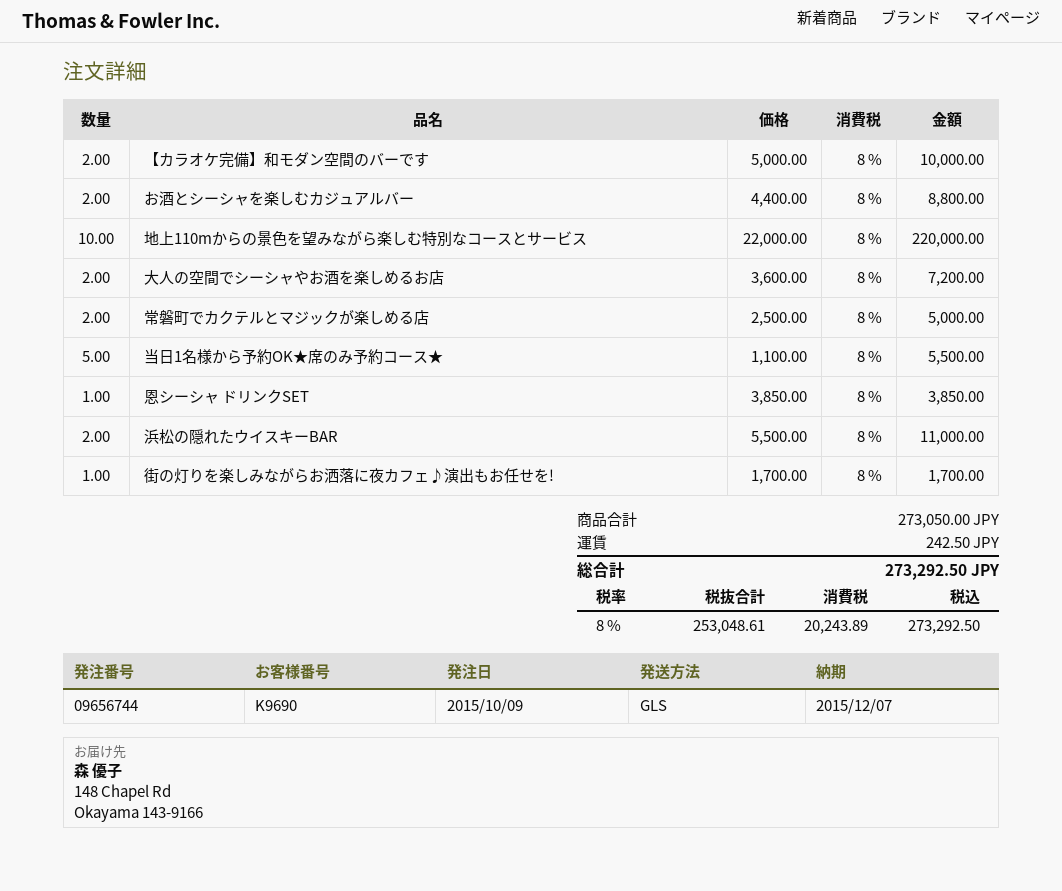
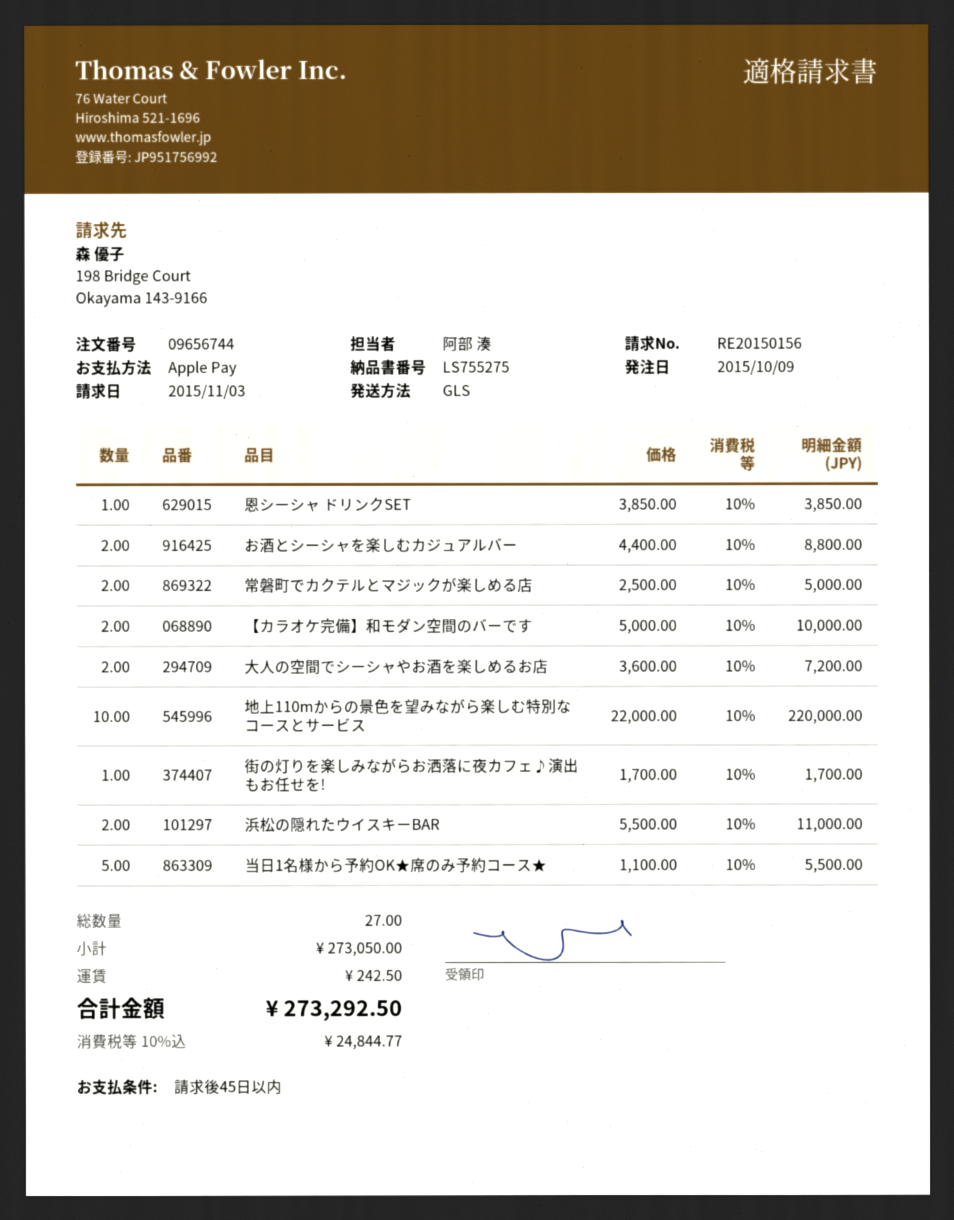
tax: 8% = 20243.89 -> 10% = 24844.77

